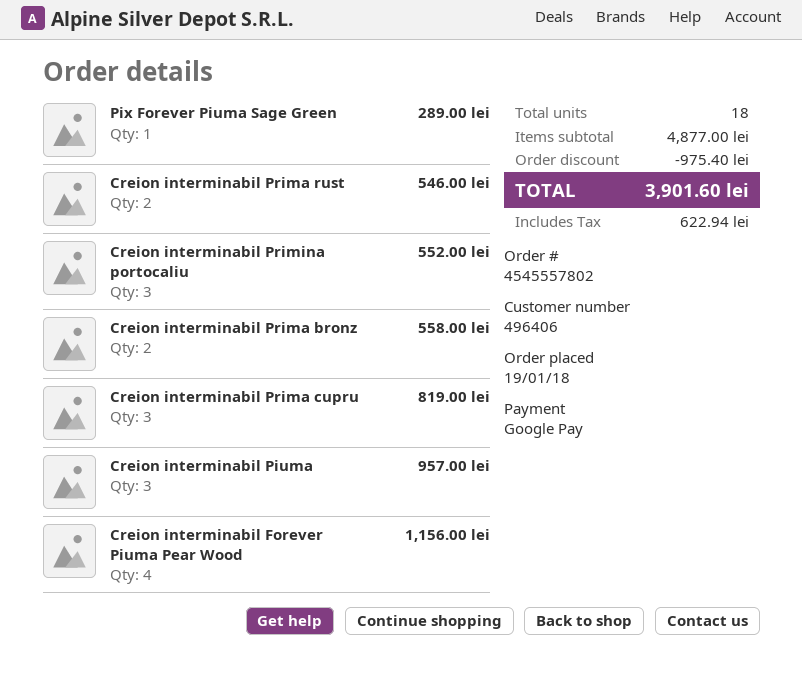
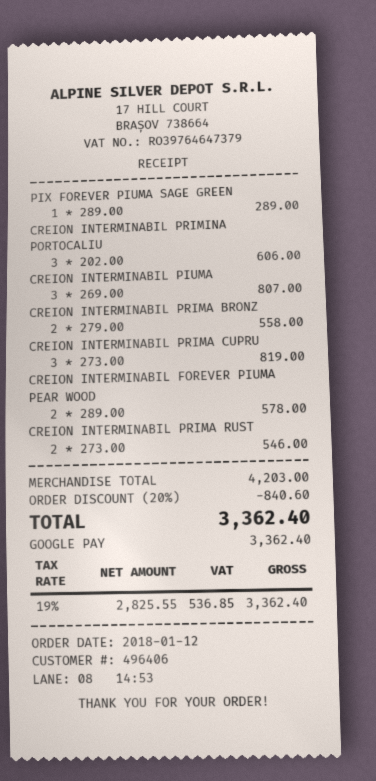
order date: 2018-01-19 -> 2018-01-12
Creion interminabil Primina portocaliu: 3 for 552.00 -> 3 for 606.00
Creion interminabil Piuma: 3 for 957.00 -> 3 for 807.00
Creion interminabil Forever Piuma Pear Wood: 4 for 1156.00 -> 2 for 578.00
subtotal: 4877.00 -> 4203.00
discount: 975.40 -> 840.60
tax: 622.94 -> 536.85
total: 3901.60 -> 3362.40

